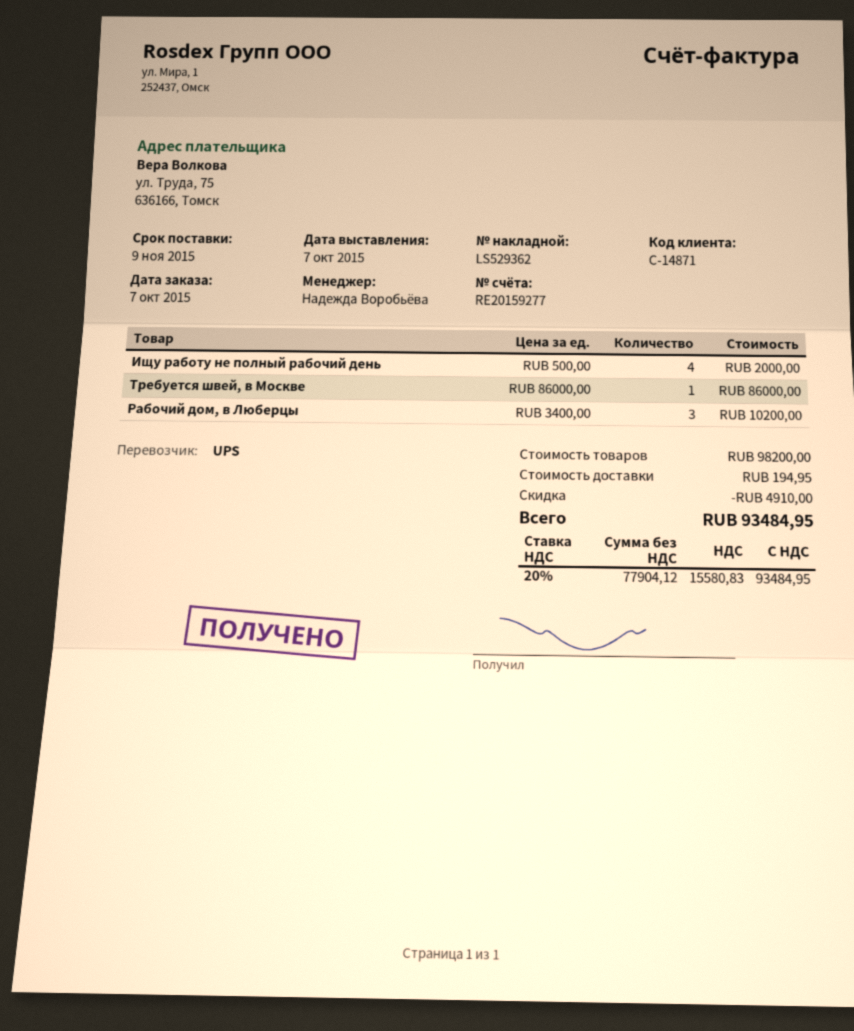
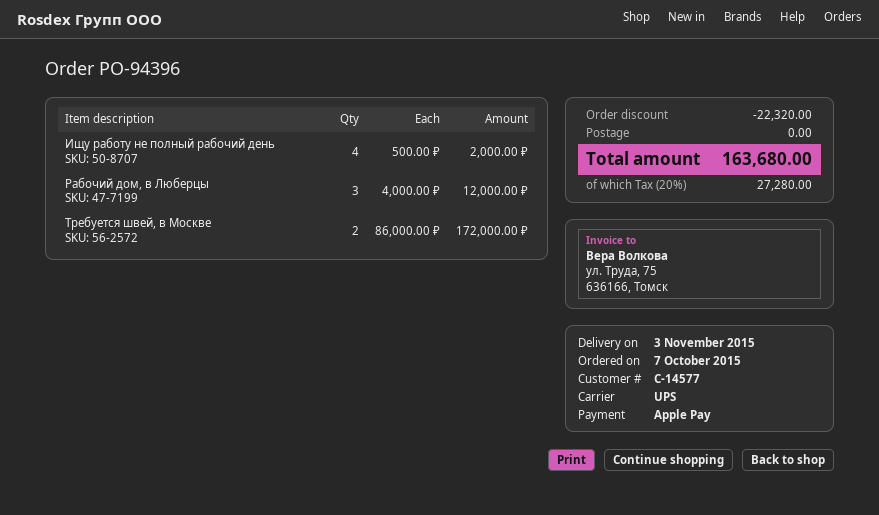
delivery date: 2015-11-09 -> 2015-11-03
customer number: C-14871 -> C-14577
Требуется швей, в Москве: 1 x 86000.00 = 86000.00 -> 2 x 86000.00 = 172000.00
Рабочий дом, в Люберцы: 3 x 3400.00 = 10200.00 -> 3 x 4000.00 = 12000.00
discount: 4910.00 -> 22320.00
shipping: 194.95 -> 0.00
tax: 20% = 15580.83 -> 20% = 27280.00
total: 93484.95 -> 163680.00

